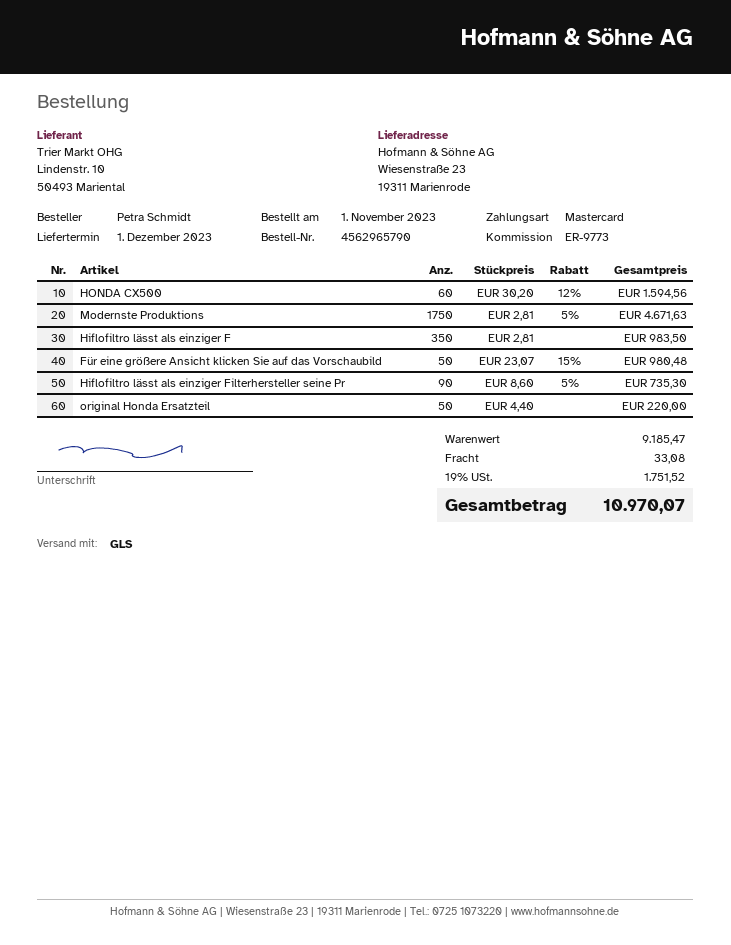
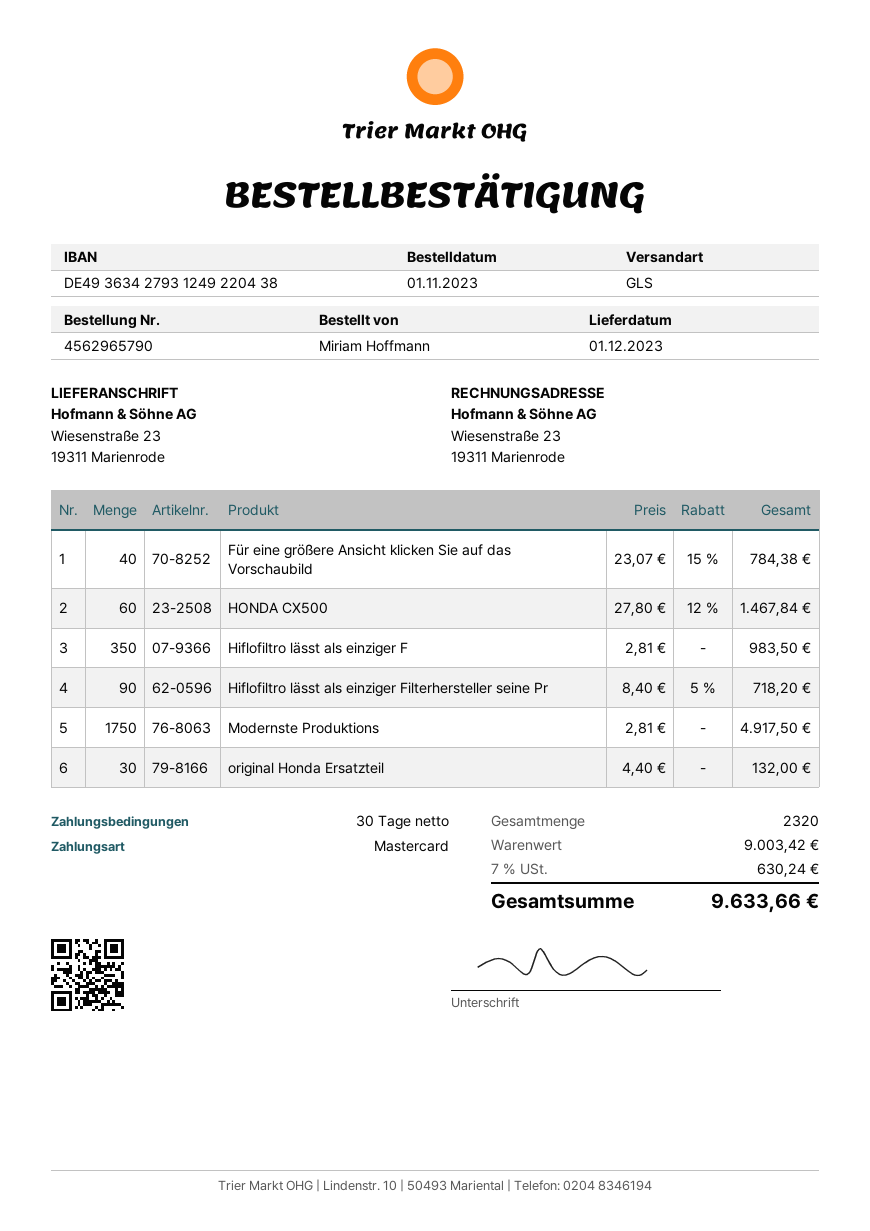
ordered by: Petra Schmidt -> Miriam Hoffmann
HONDA CX500: 60 x 30.20 - 12% = 1594.56 -> 60 x 27.80 - 12% = 1467.84
Modernste Produktions: 1750 x 2.81 - 5% = 4671.63 -> 1750 x 2.81 = 4917.50
Für eine größere Ansicht klicken Sie auf das Vorschaubild: 50 x 23.07 - 15% = 980.48 -> 40 x 23.07 - 15% = 784.38
Hiflofiltro lässt als einziger Filterhersteller seine Pr: 90 x 8.60 - 5% = 735.30 -> 90 x 8.40 - 5% = 718.20
original Honda Ersatzteil: 50 x 4.40 = 220.00 -> 30 x 4.40 = 132.00
subtotal: 9185.47 -> 9003.42
shipping: 33.08 -> none
tax: 19% = 1751.52 -> 7% = 630.24
total: 10970.07 -> 9633.66

